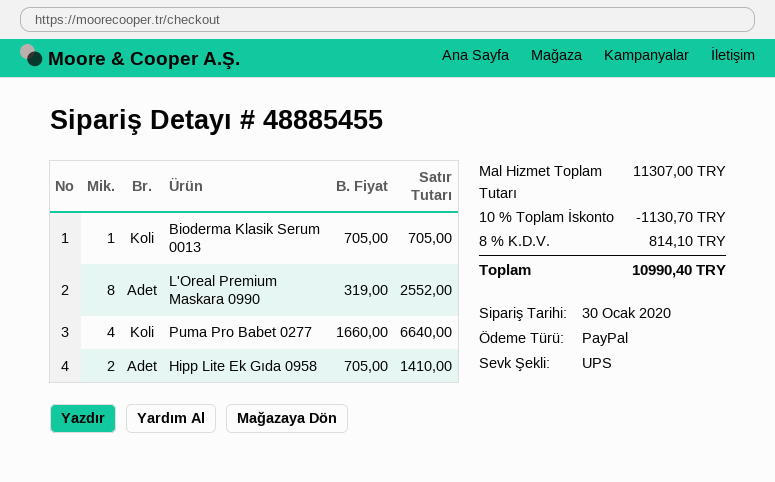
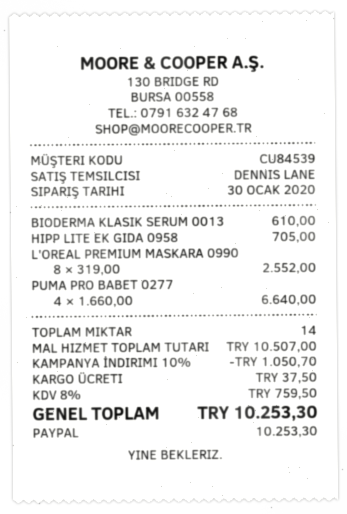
Bioderma Klasik Serum 0013: 1 x 705.00 = 705.00 -> 1 x 610.00 = 610.00
Hipp Lite Ek Gıda 0958: 2 x 705.00 = 1410.00 -> 1 x 705.00 = 705.00
subtotal: 11307.00 -> 10507.00
discount: 10% = 1130.70 -> 10% = 1050.70
shipping: none -> 37.50
tax: 8% = 814.10 -> 8% = 759.50
total: 10990.40 -> 10253.30

